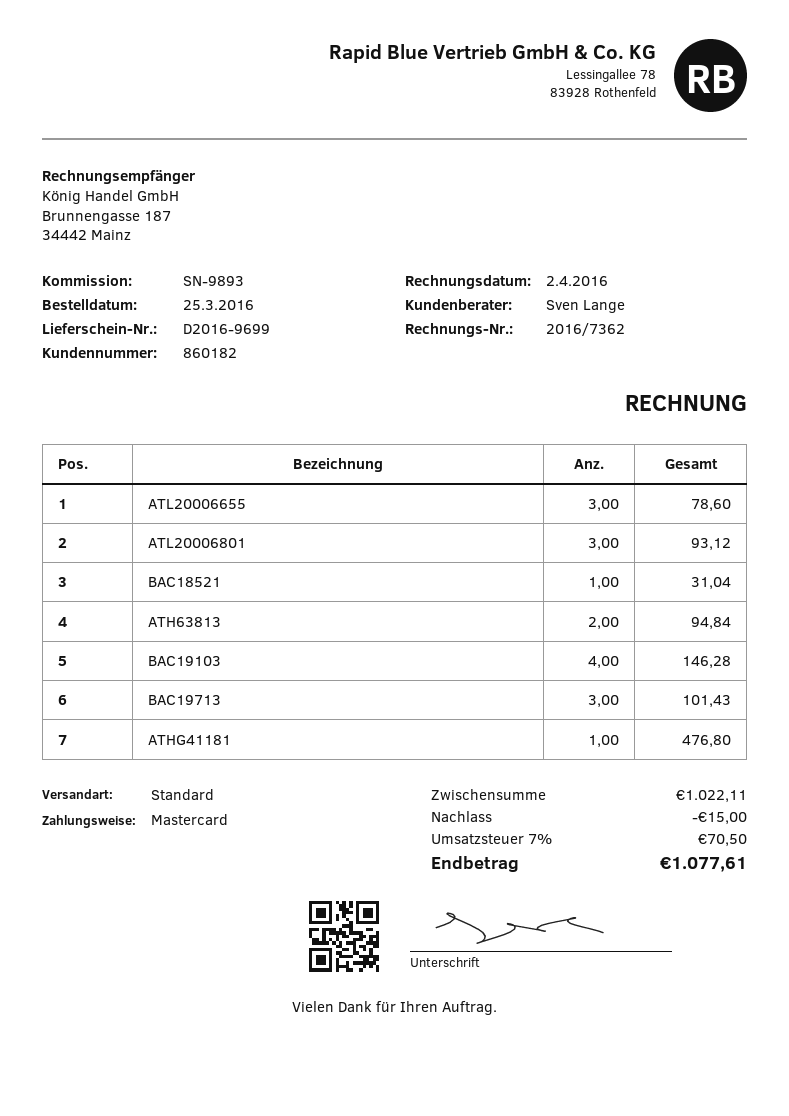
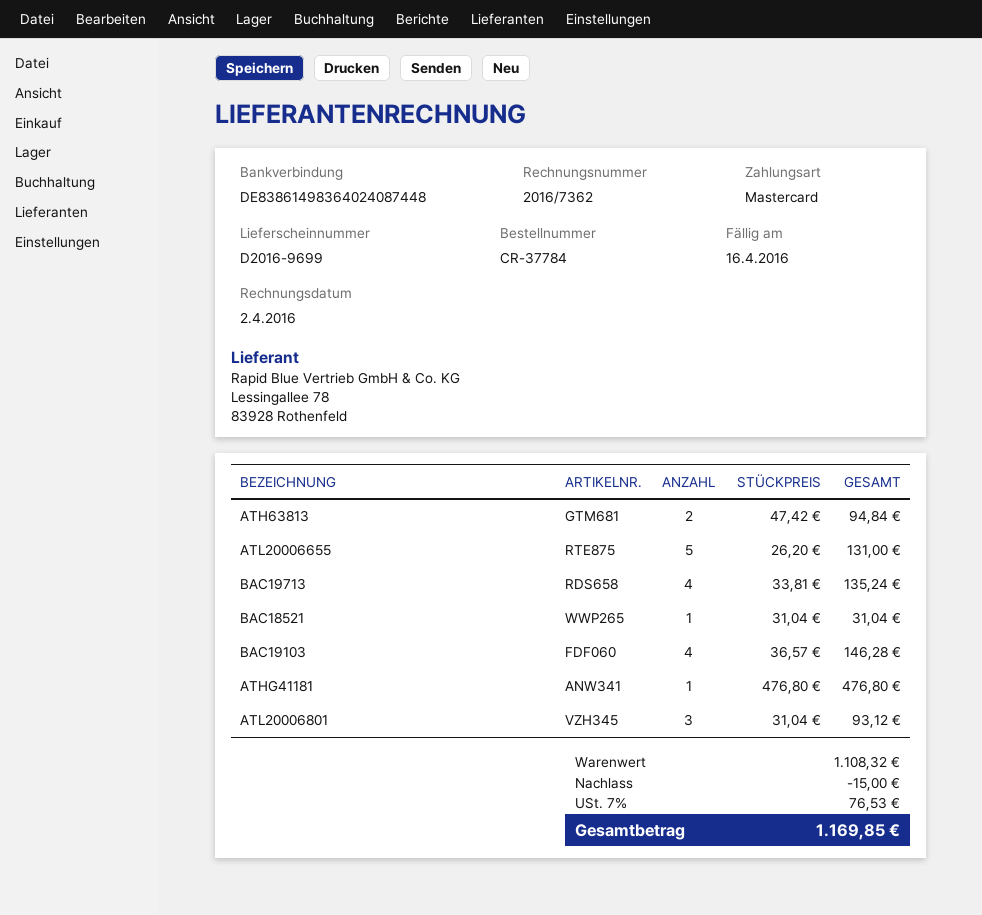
ATL20006655: 3 for 78.60 -> 5 for 131.00
BAC19713: 3 for 101.43 -> 4 for 135.24
subtotal: 1022.11 -> 1108.32
tax: 7% = 70.50 -> 7% = 76.53
total: 1077.61 -> 1169.85

